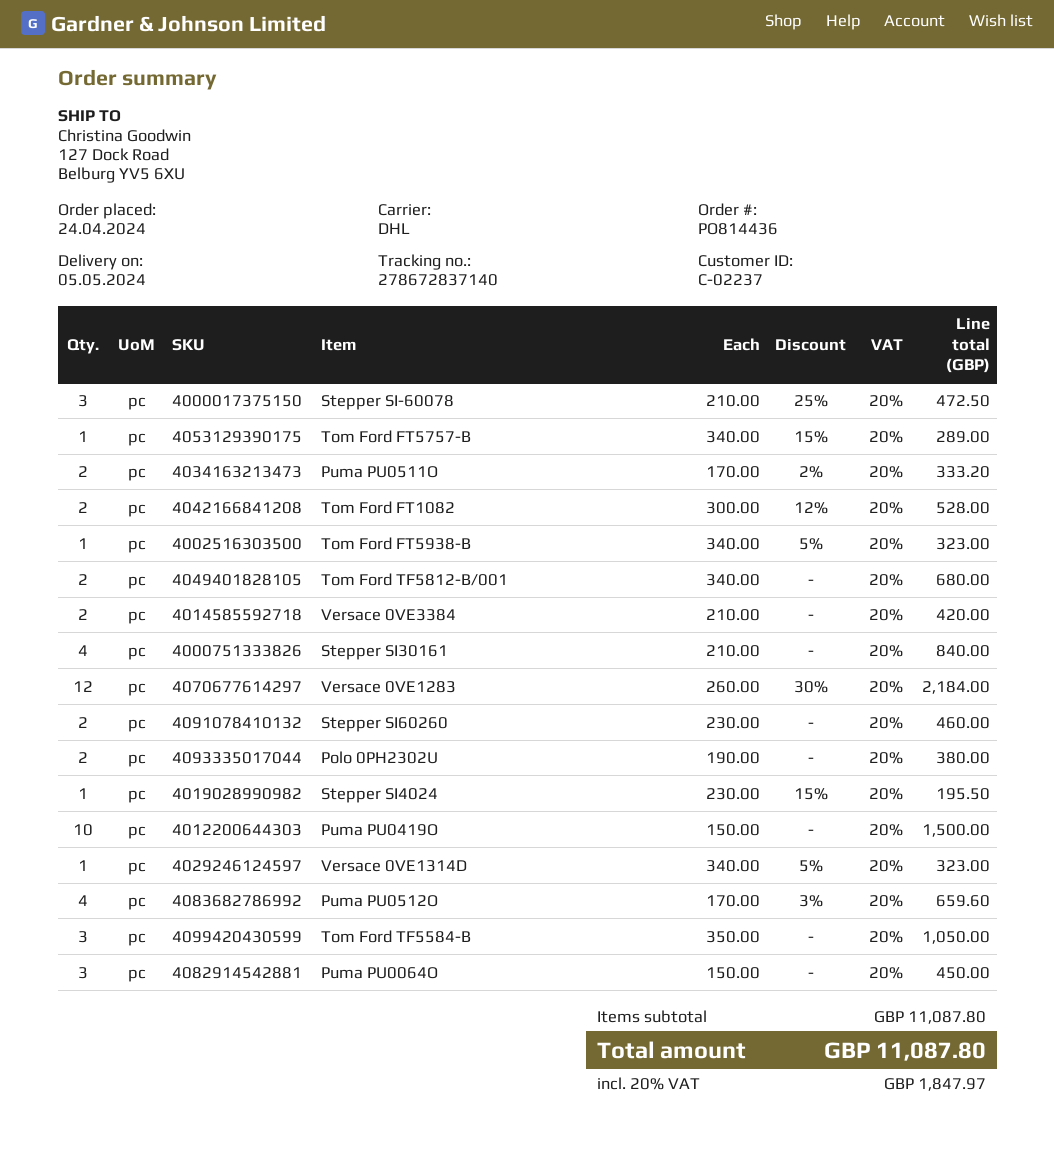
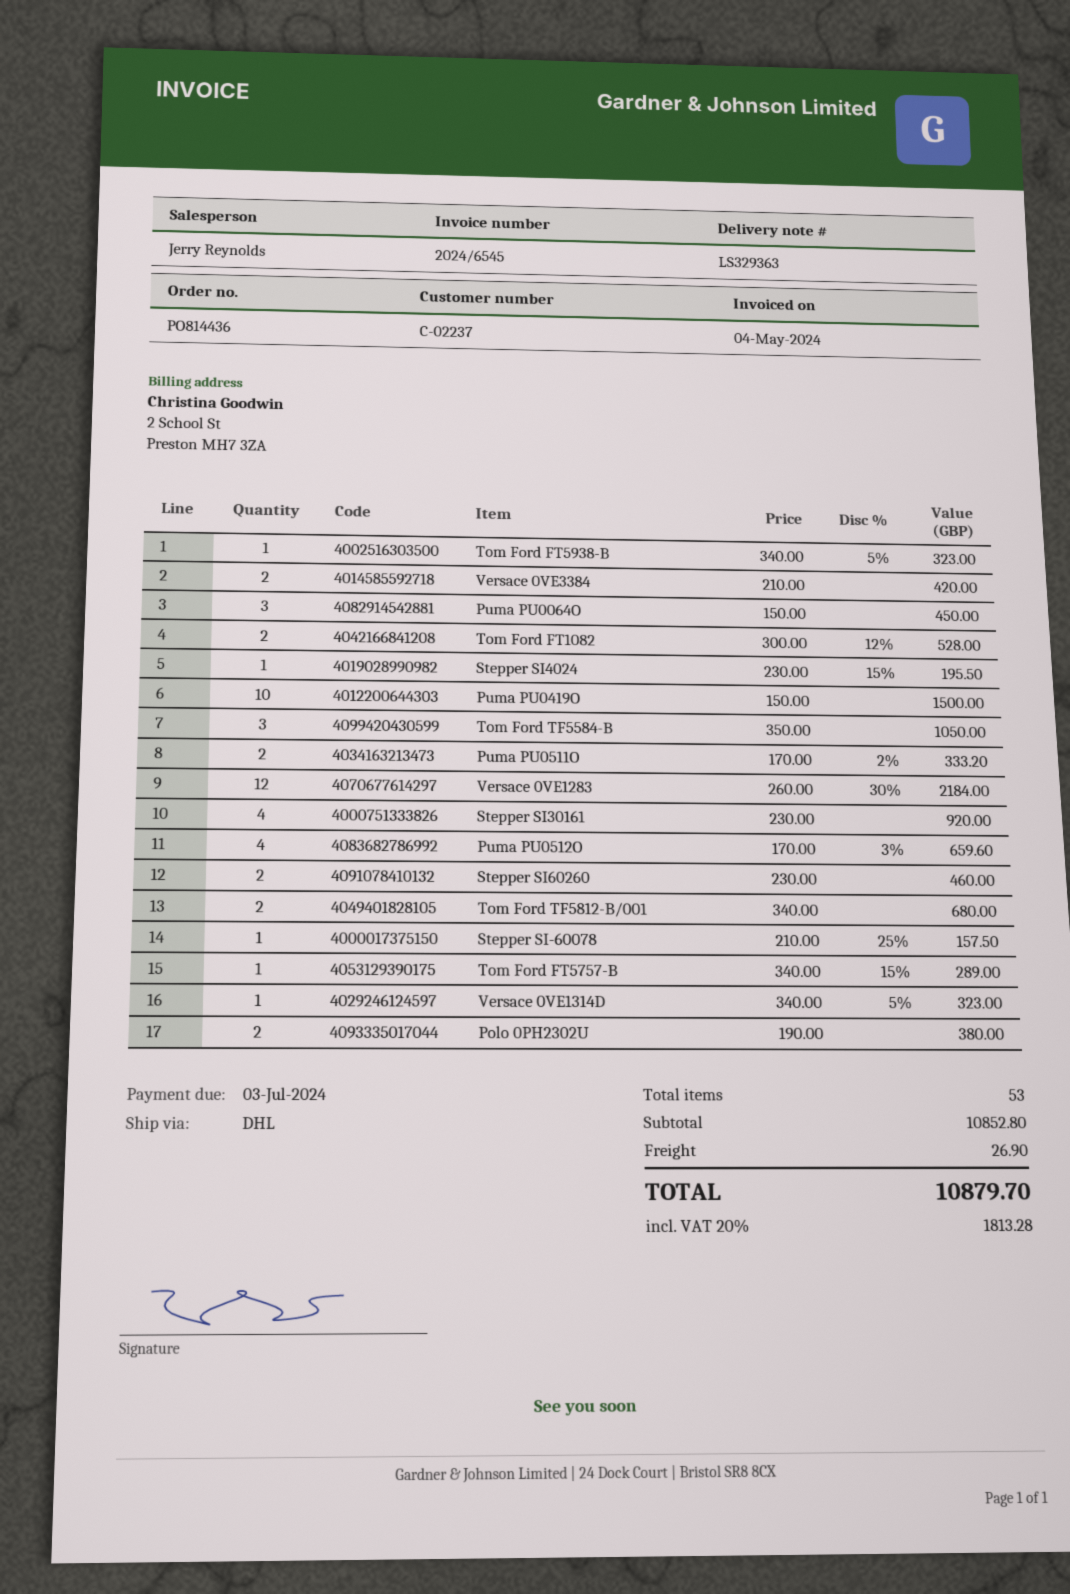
Stepper SI-60078: 3 x 210.00 - 25% = 472.50 -> 1 x 210.00 - 25% = 157.50
Stepper SI30161: 4 x 210.00 = 840.00 -> 4 x 230.00 = 920.00
subtotal: 11087.80 -> 10852.80
shipping: none -> 26.90
tax: 20% = 1847.97 -> 20% = 1813.28
total: 11087.80 -> 10879.70

